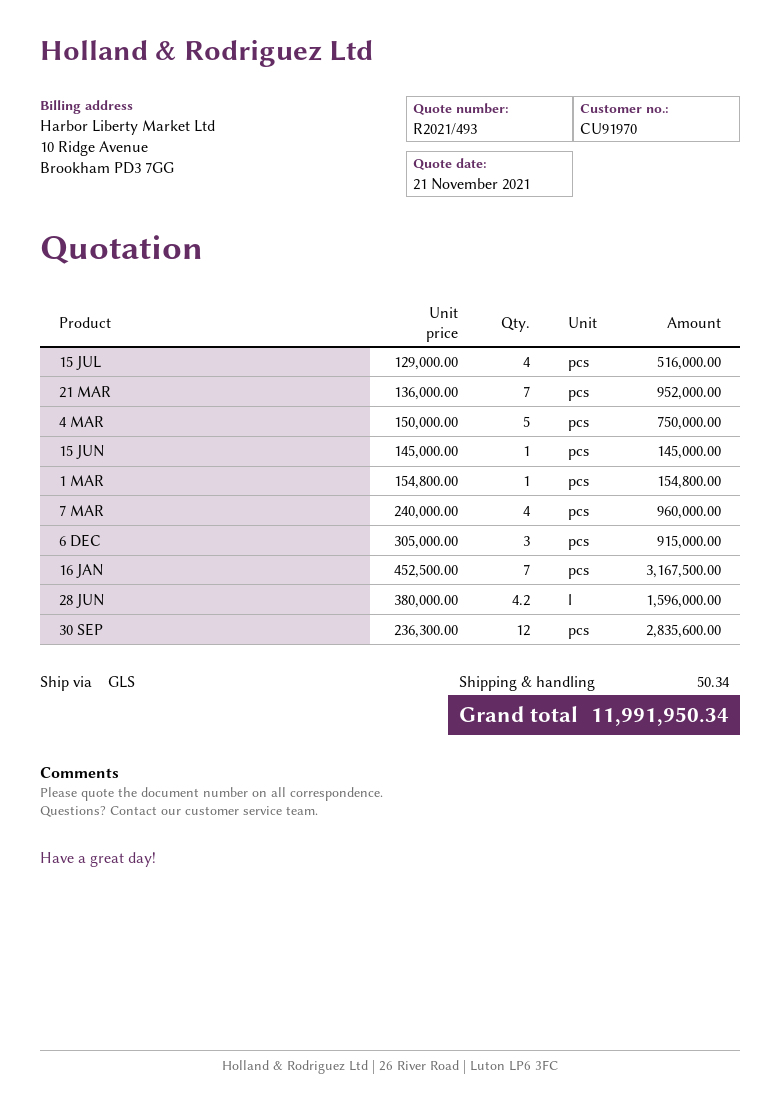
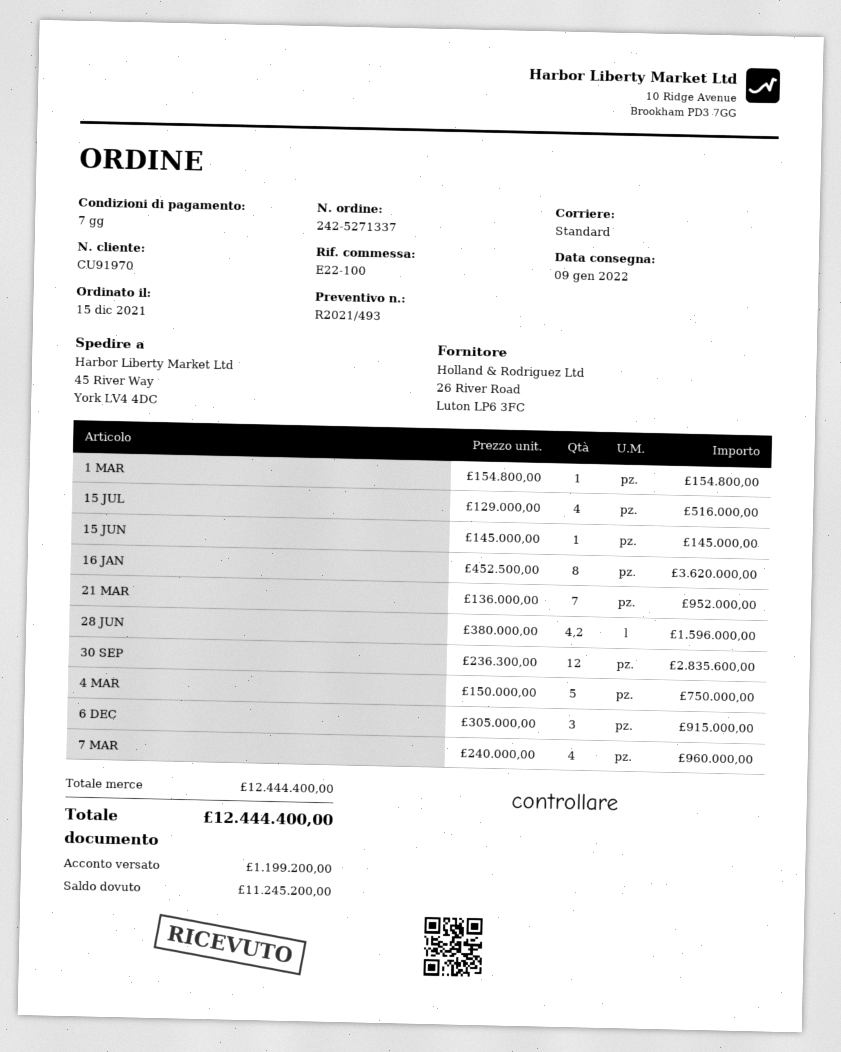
shipping method: GLS -> standard
16 JAN: 7 x 452500.00 = 3167500.00 -> 8 x 452500.00 = 3620000.00
shipping: 50.34 -> none
total: 11991950.34 -> 12444400.00

